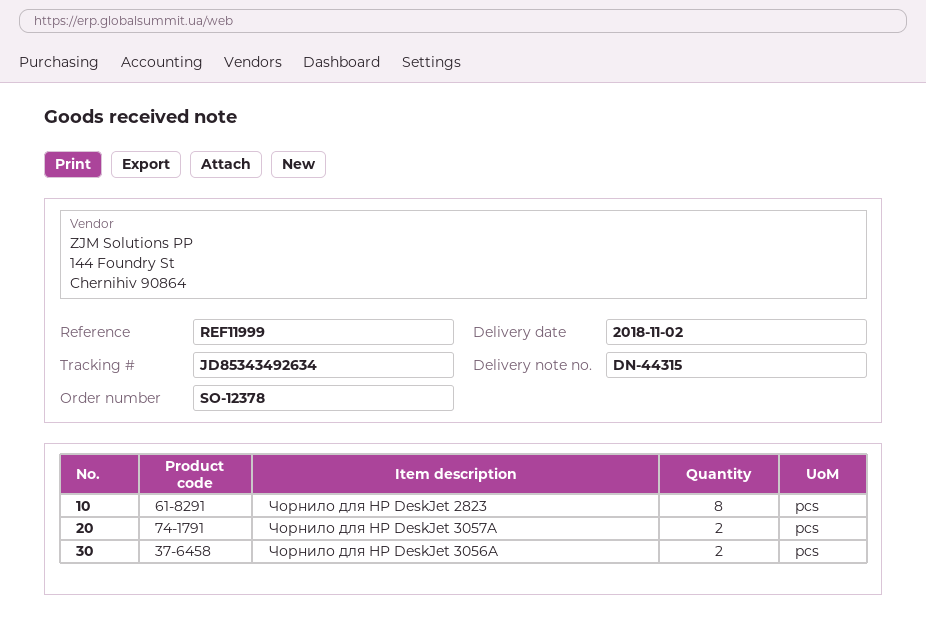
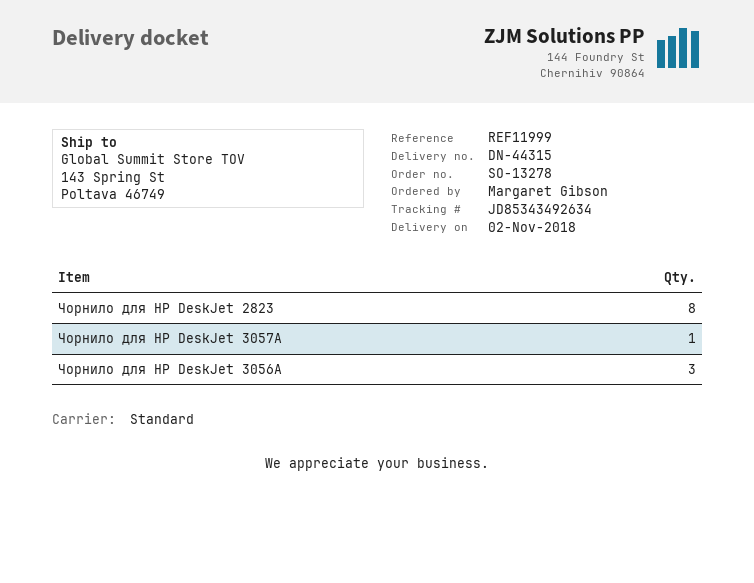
order number: SO-12378 -> SO-13278
Чорнило для HP DeskJet 3057A: 2 -> 1
Чорнило для HP DeskJet 3056A: 2 -> 3

